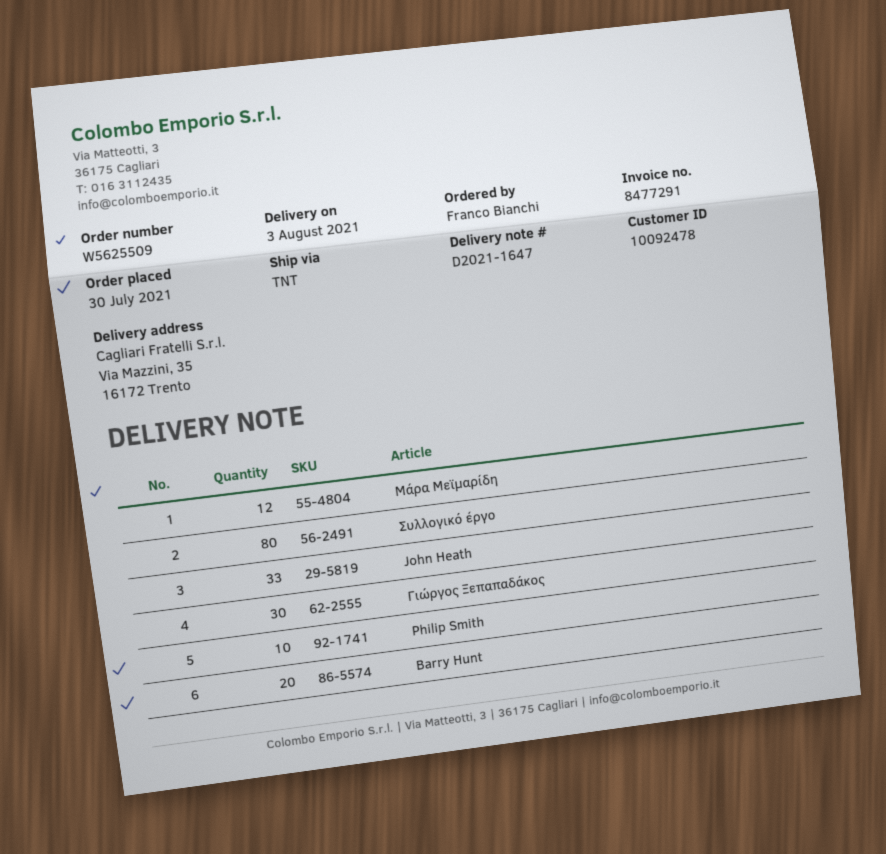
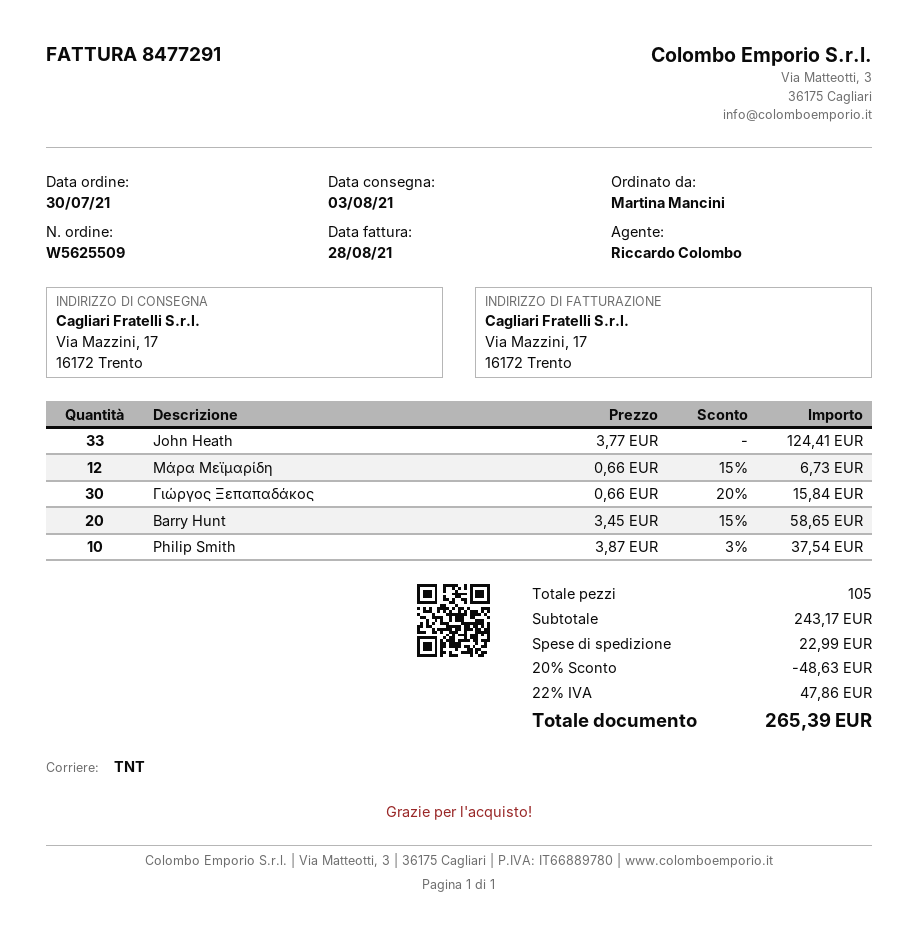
ordered by: Franco Bianchi -> Martina Mancini
ship to: Via Mazzini, 35, 16172 Trento -> Via Mazzini, 17, 16172 Trento
Συλλογικό έργο: 80 -> none

